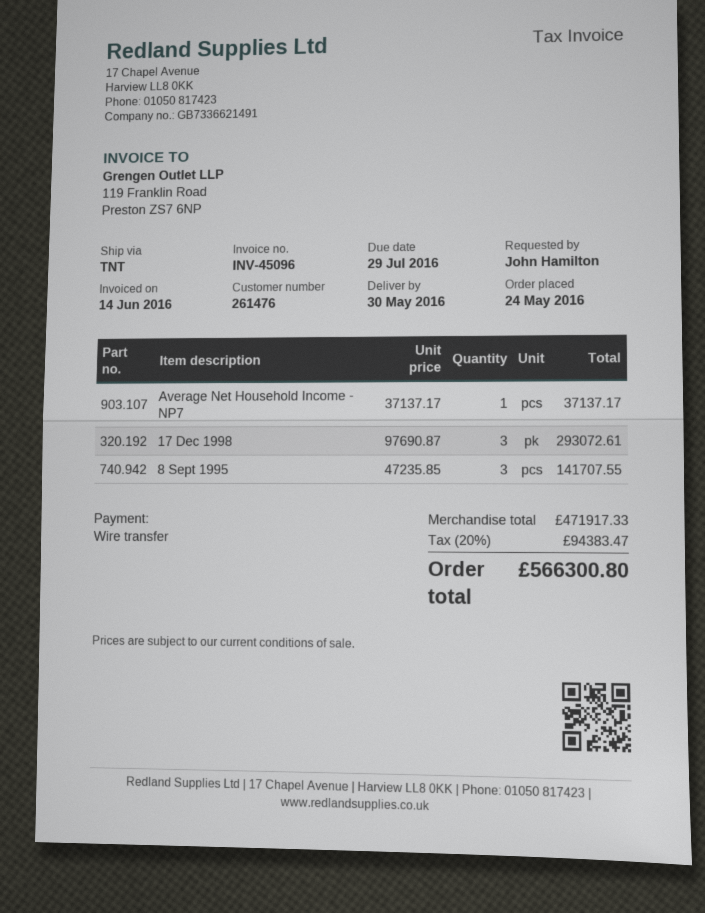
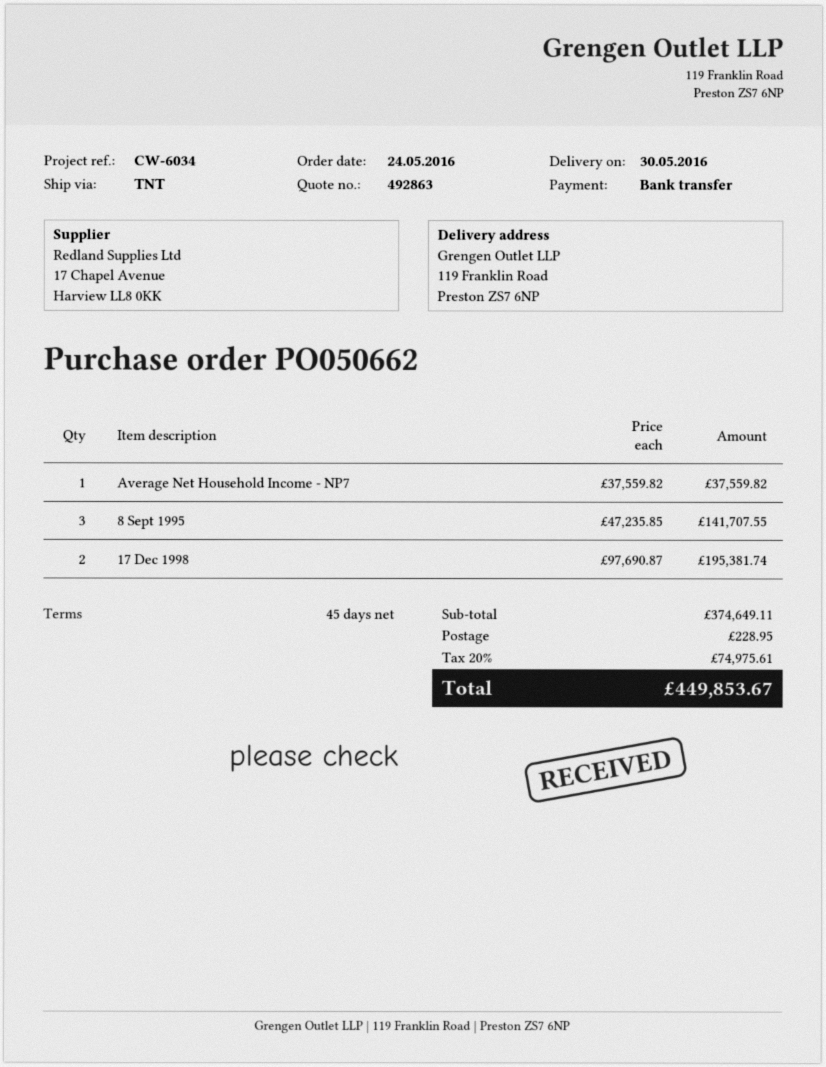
Average Net Household Income - NP7: 1 x 37137.17 = 37137.17 -> 1 x 37559.82 = 37559.82
17 Dec 1998: 3 x 97690.87 = 293072.61 -> 2 x 97690.87 = 195381.74
subtotal: 471917.33 -> 374649.11
shipping: none -> 228.95
tax: 20% = 94383.47 -> 20% = 74975.61
total: 566300.80 -> 449853.67

